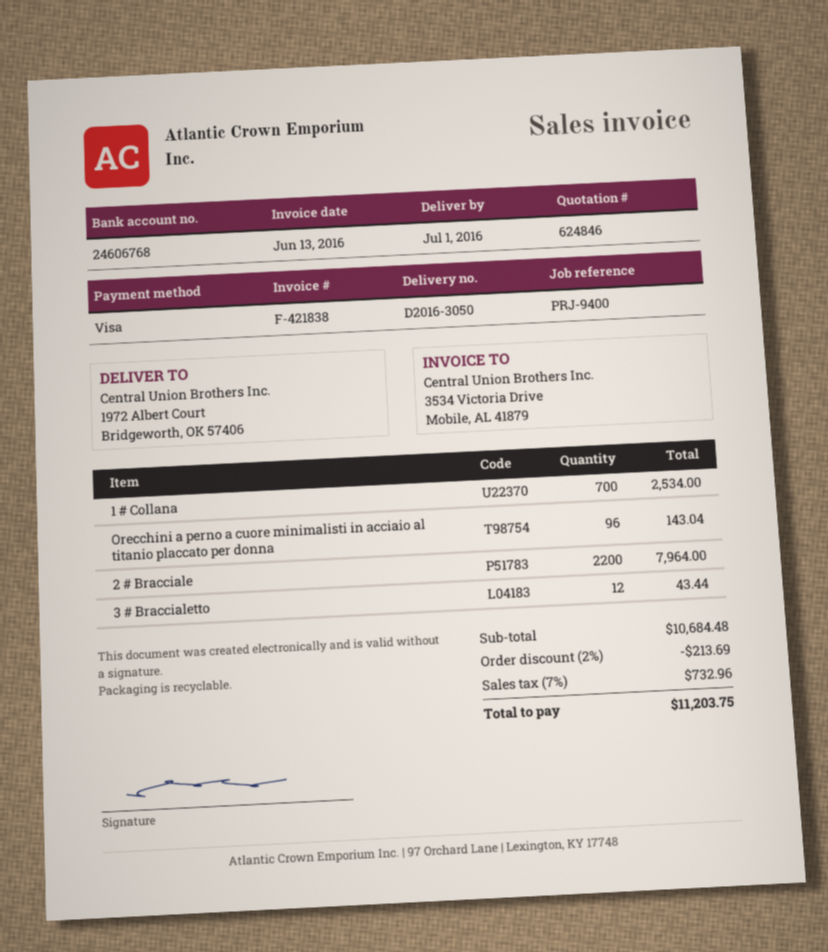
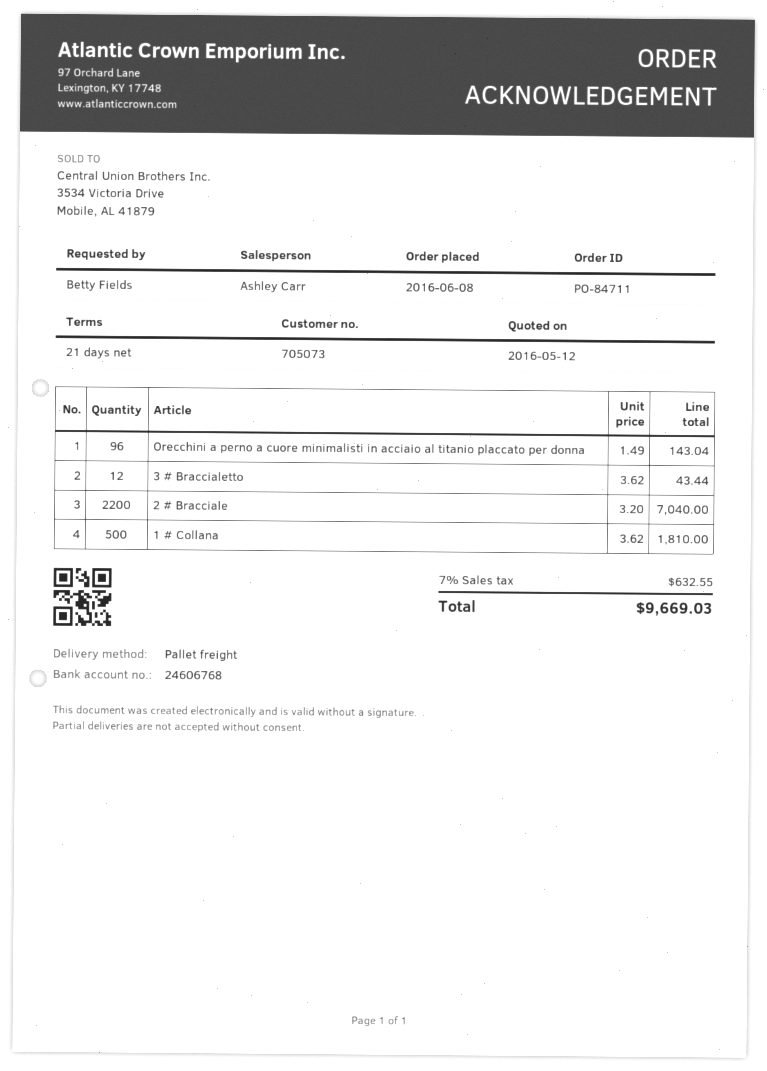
1 # Collana: 700 for 2534.00 -> 500 for 1810.00
2 # Bracciale: 2200 for 7964.00 -> 2200 for 7040.00
discount: 2% = 213.69 -> none
tax: 7% = 732.96 -> 7% = 632.55
total: 11203.75 -> 9669.03

